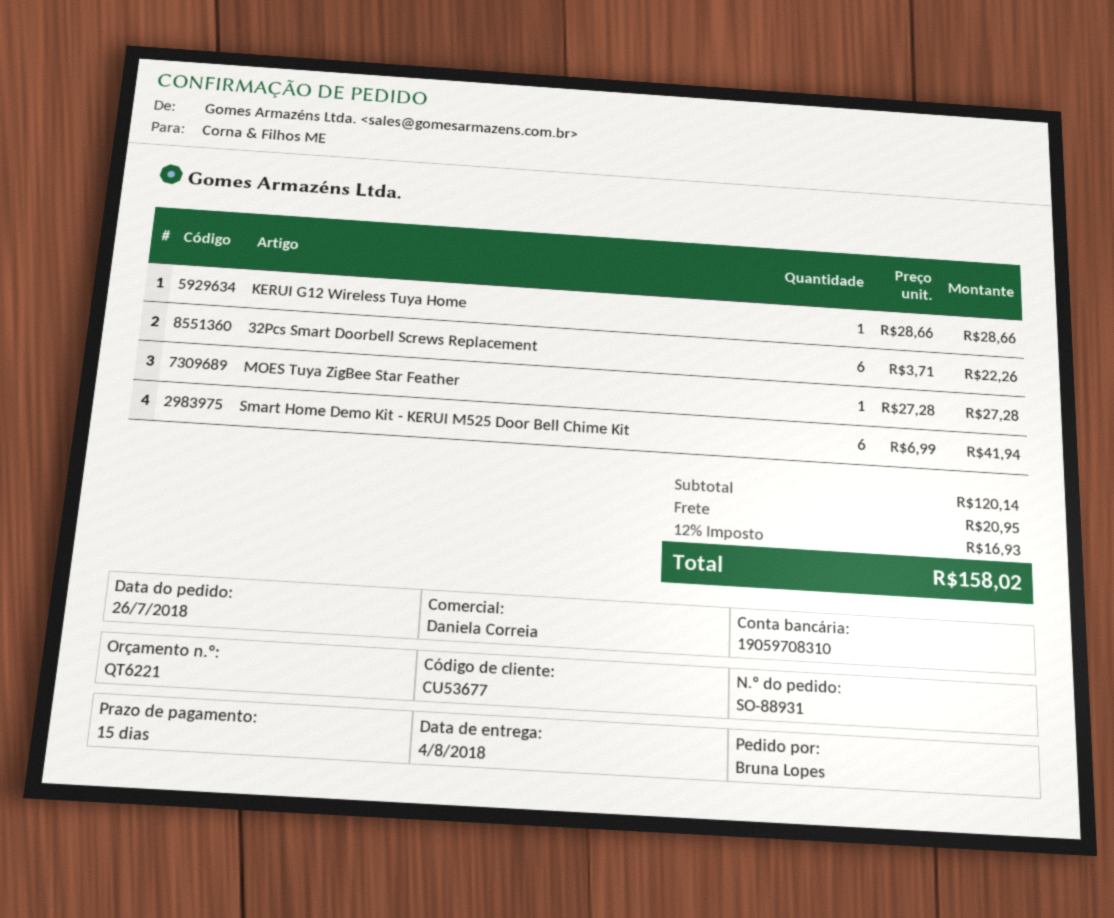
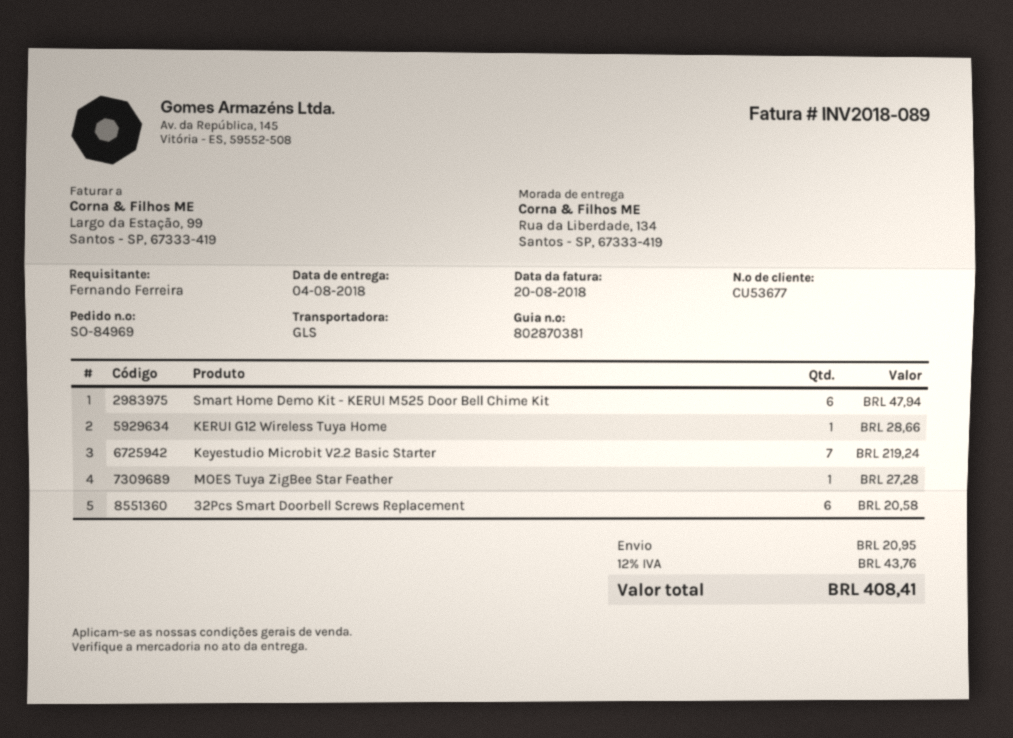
order number: SO-88931 -> SO-84969
ordered by: Bruna Lopes -> Fernando Ferreira
32Pcs Smart Doorbell Screws Replacement: 6 for 22.26 -> 6 for 20.58
Smart Home Demo Kit - KERUI M525 Door Bell Chime Kit: 6 for 41.94 -> 6 for 47.94
Keyestudio Microbit V2.2 Basic Starter: none -> 7 for 219.24
tax: 12% = 16.93 -> 12% = 43.76
total: 158.02 -> 408.41

